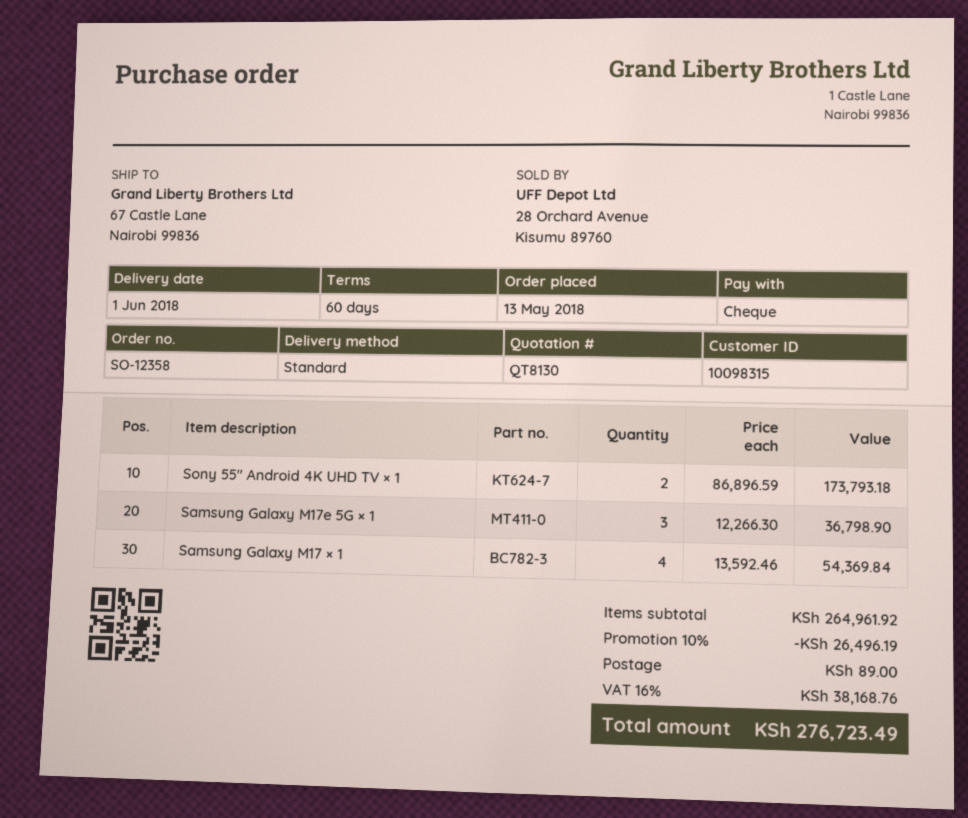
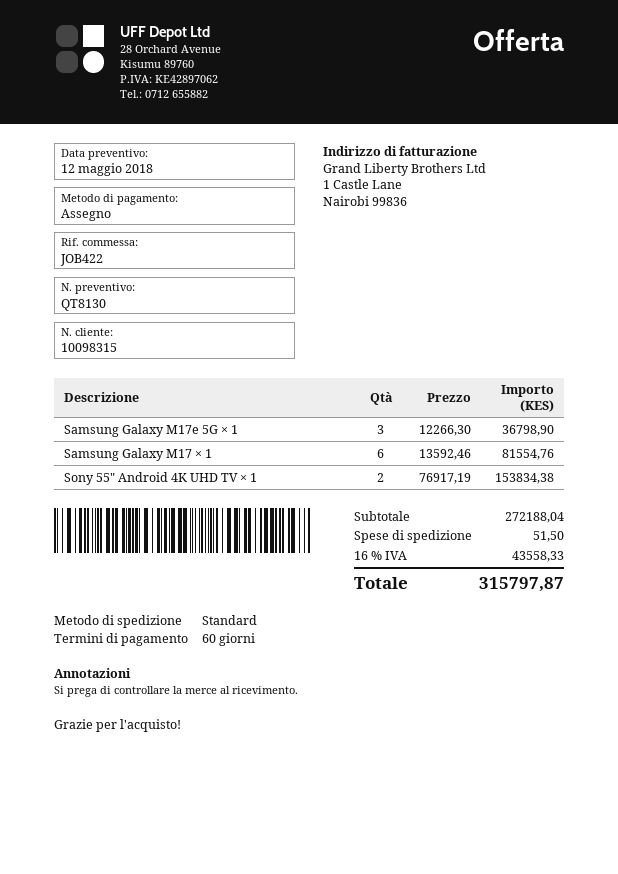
Sony 55" Android 4K UHD TV × 1: 2 x 86896.59 = 173793.18 -> 2 x 76917.19 = 153834.38
Samsung Galaxy M17 × 1: 4 x 13592.46 = 54369.84 -> 6 x 13592.46 = 81554.76
subtotal: 264961.92 -> 272188.04
discount: 10% = 26496.19 -> none
shipping: 89.00 -> 51.50
tax: 16% = 38168.76 -> 16% = 43558.33
total: 276723.49 -> 315797.87

